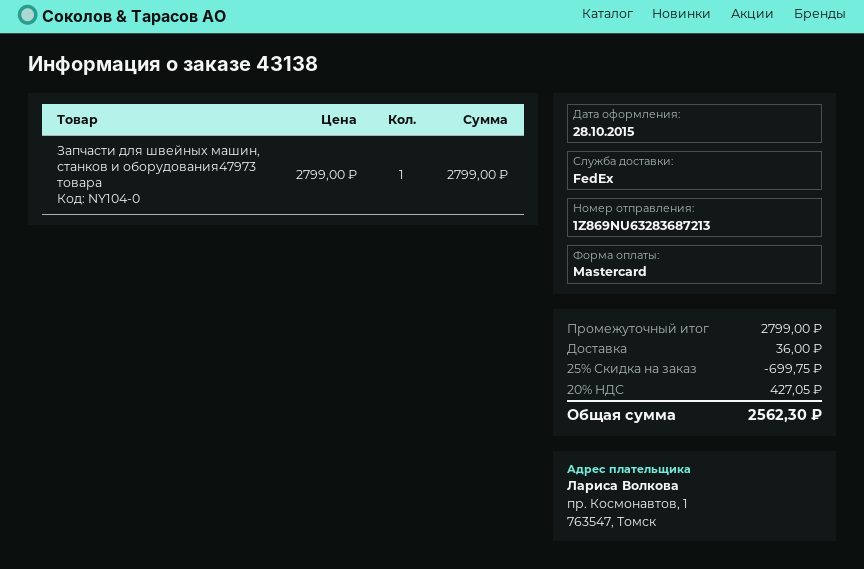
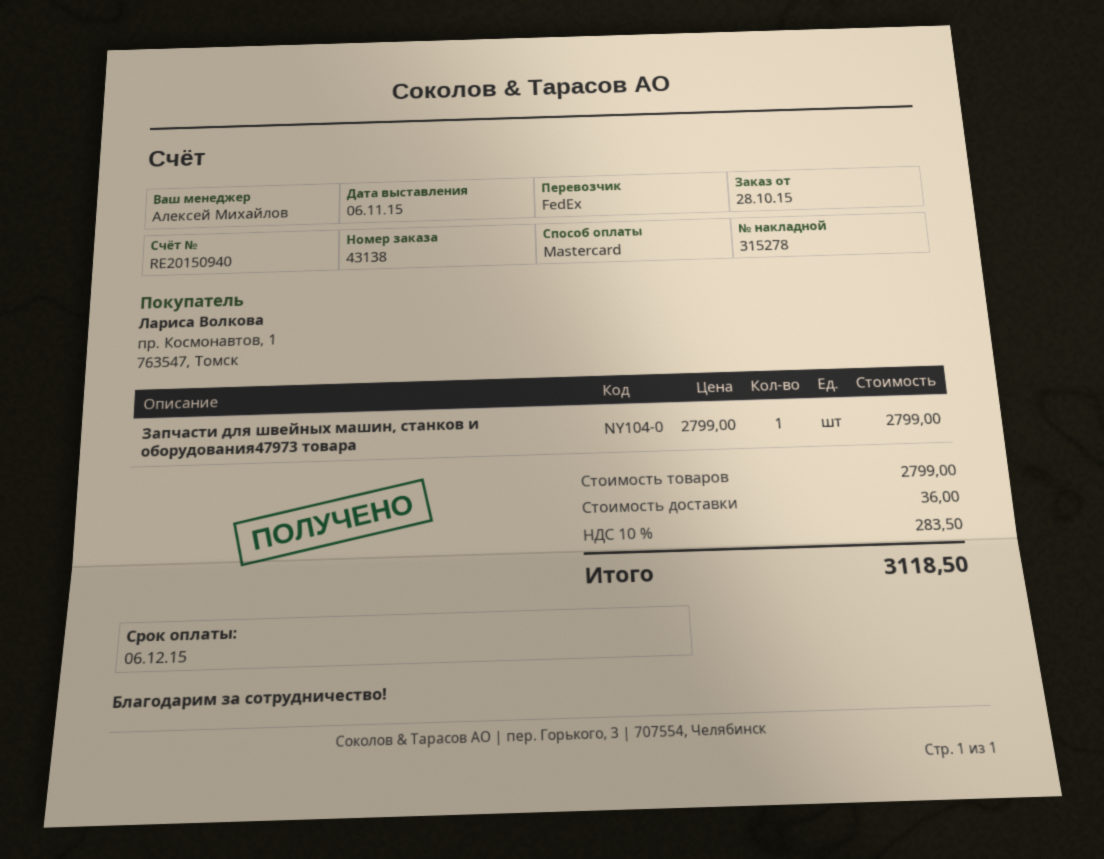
discount: 25% = 699.75 -> none
tax: 20% = 427.05 -> 10% = 283.50
total: 2562.30 -> 3118.50

